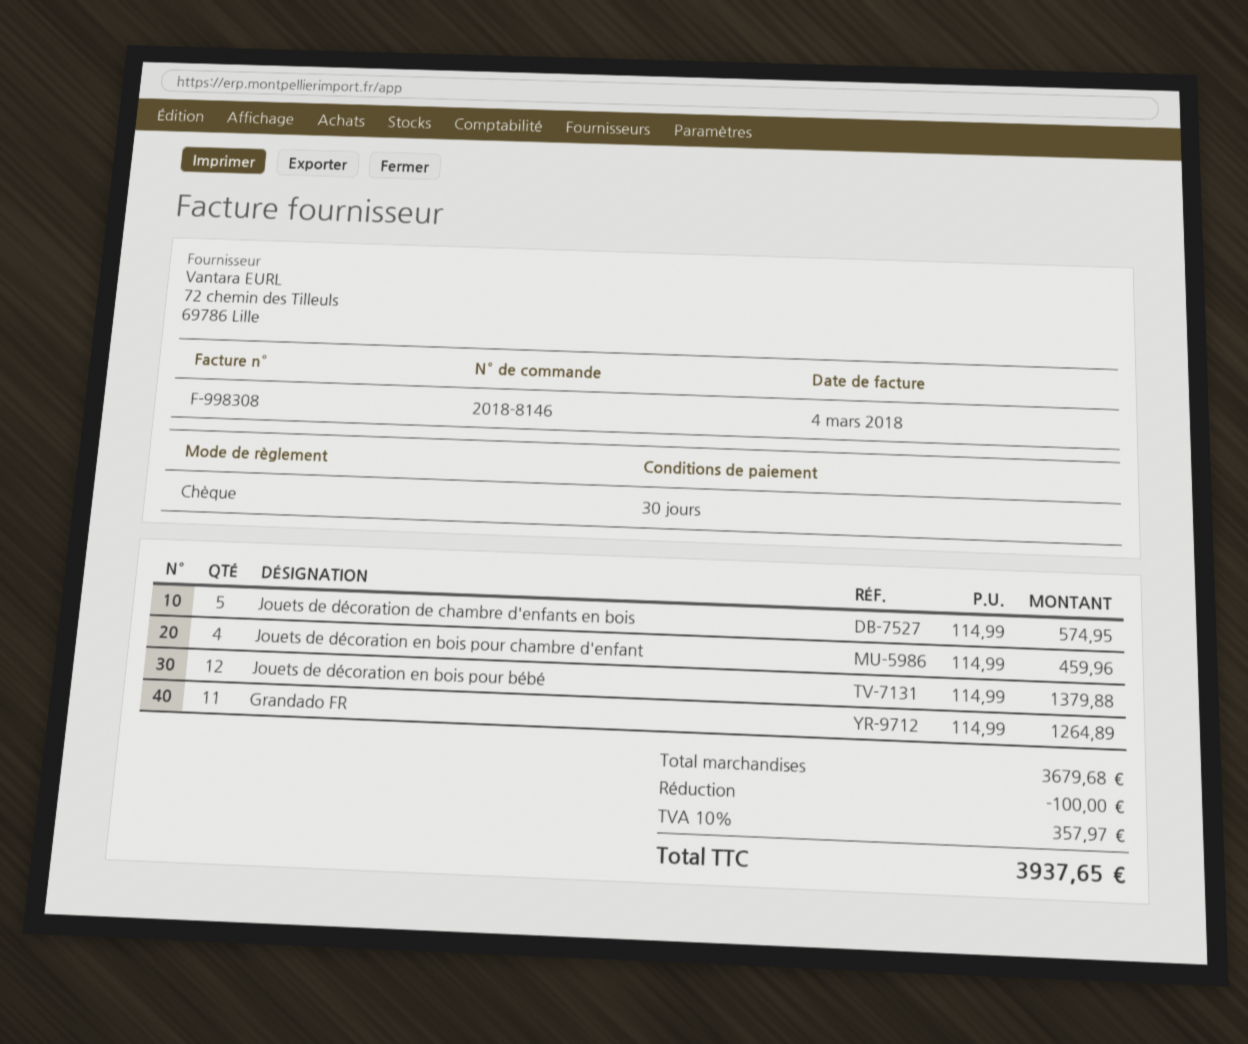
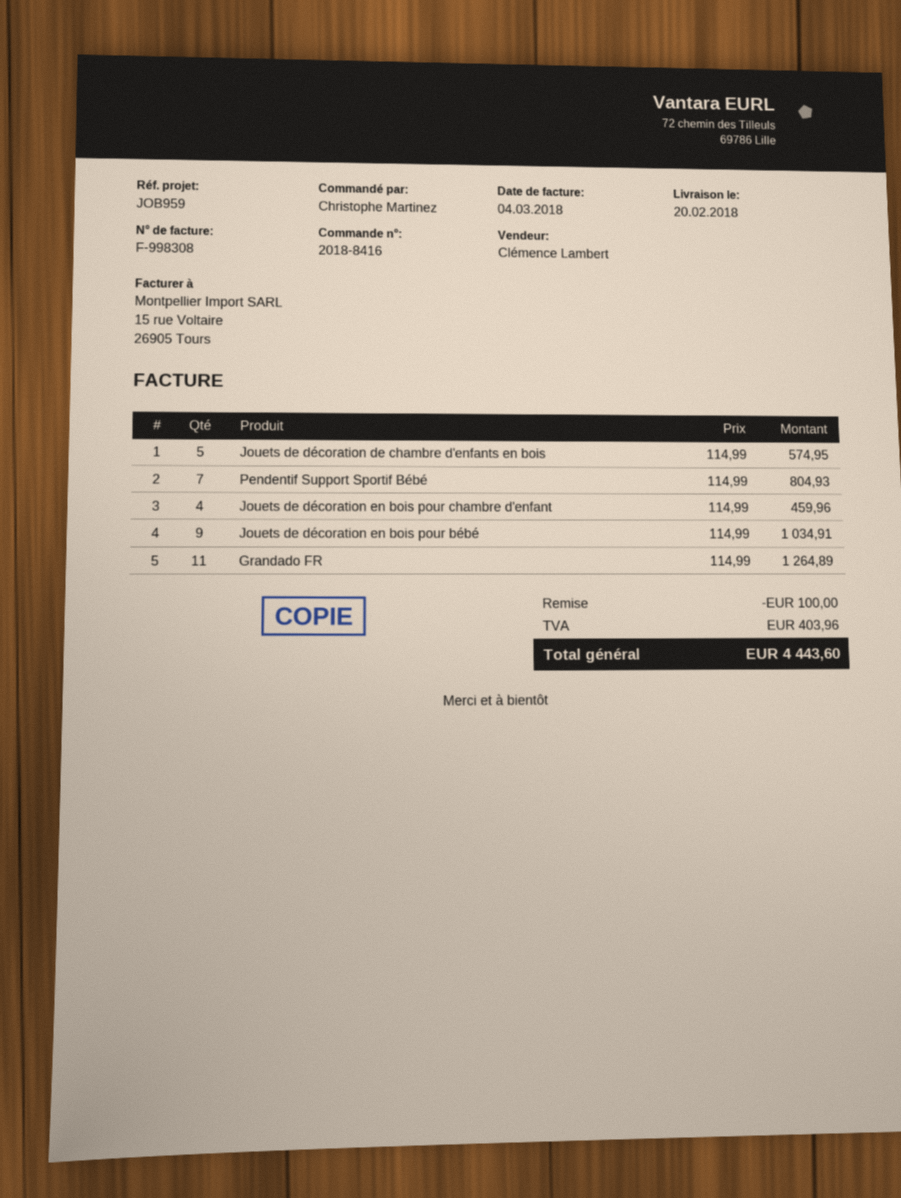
order number: 2018-8146 -> 2018-8416
Jouets de décoration en bois pour bébé: 12 x 114.99 = 1379.88 -> 9 x 114.99 = 1034.91
Pendentif Support Sportif Bébé: none -> 7 x 114.99 = 804.93
tax: 357.97 -> 403.96
total: 3937.65 -> 4443.60

